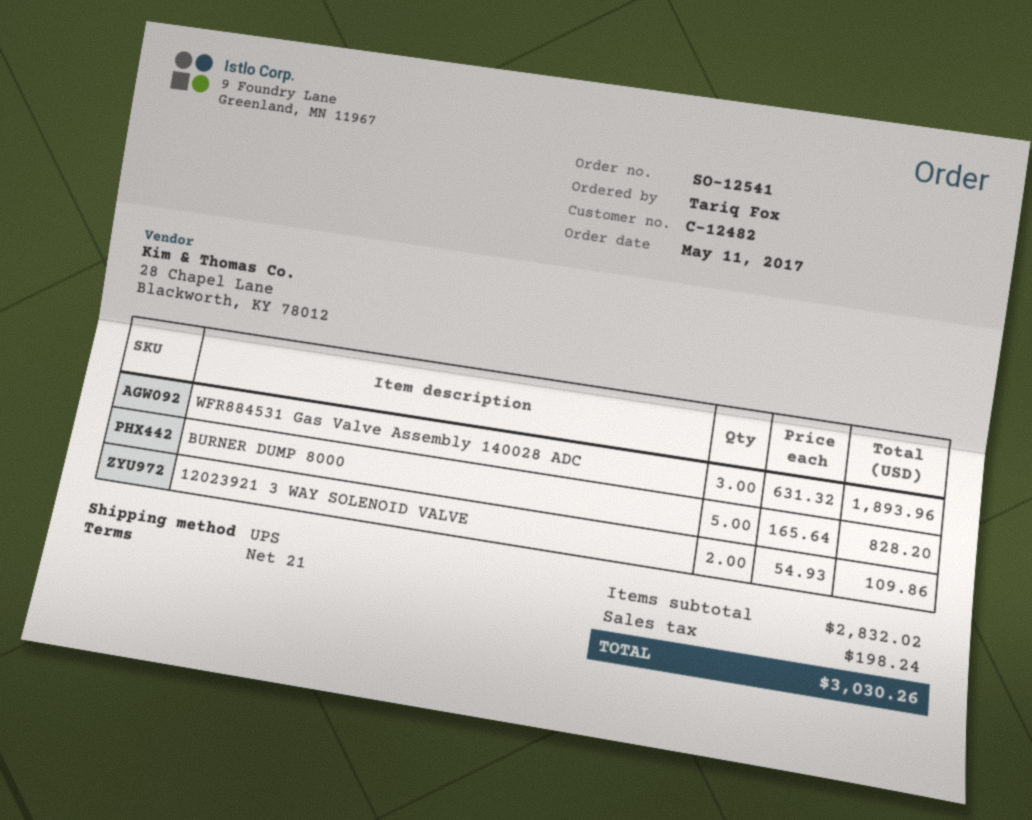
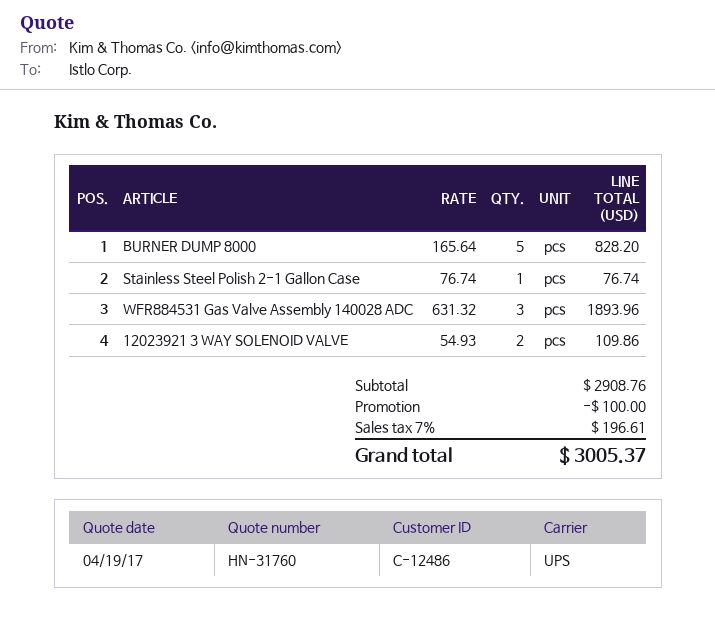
customer number: C-12482 -> C-12486
Stainless Steel Polish 2-1 Gallon Case: none -> 1 x 76.74 = 76.74
subtotal: 2832.02 -> 2908.76
discount: none -> 100.00
tax: 198.24 -> 196.61
total: 3030.26 -> 3005.37

